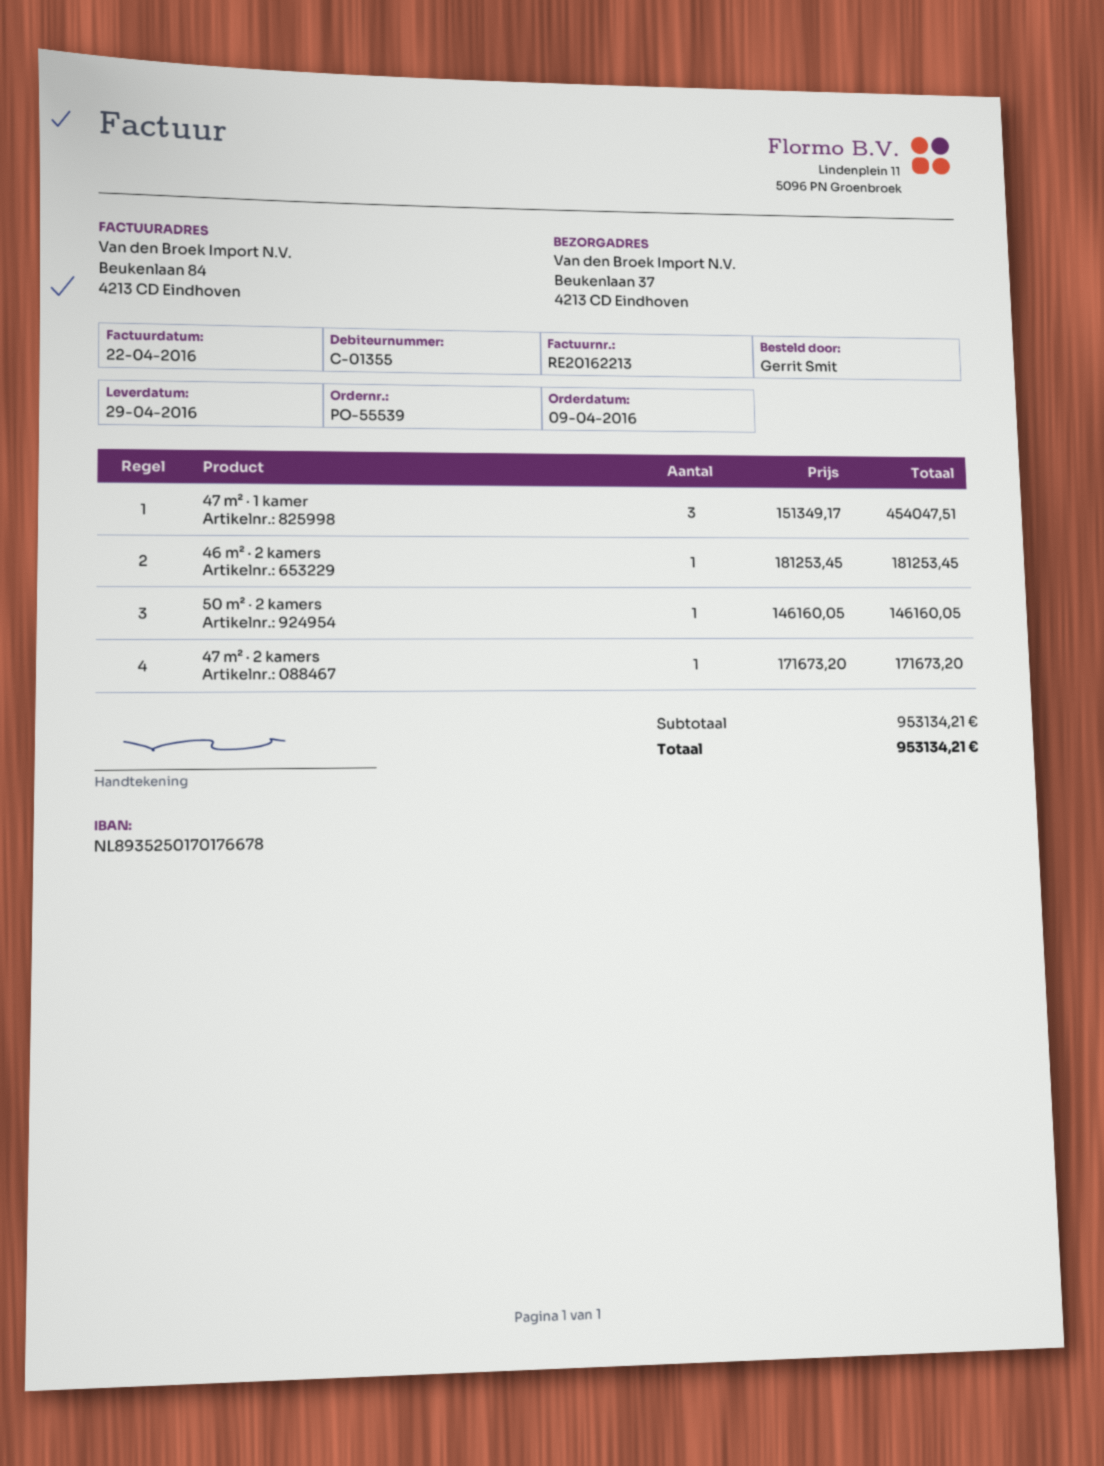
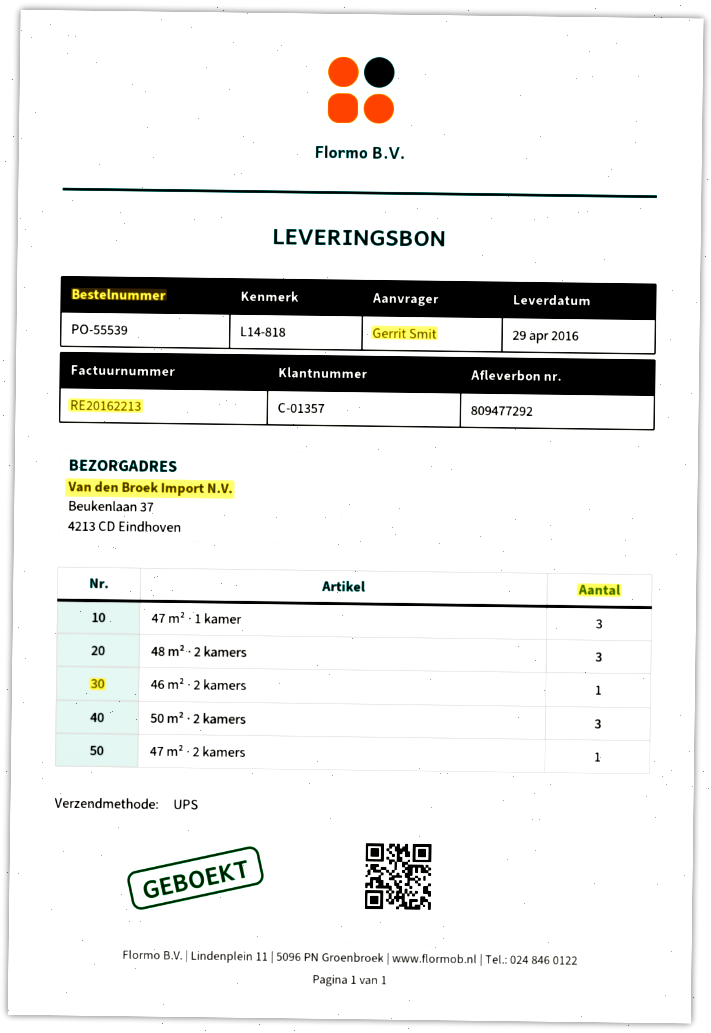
customer number: C-01355 -> C-01357
50 m² · 2 kamers: 1 -> 3
48 m² · 2 kamers: none -> 3

